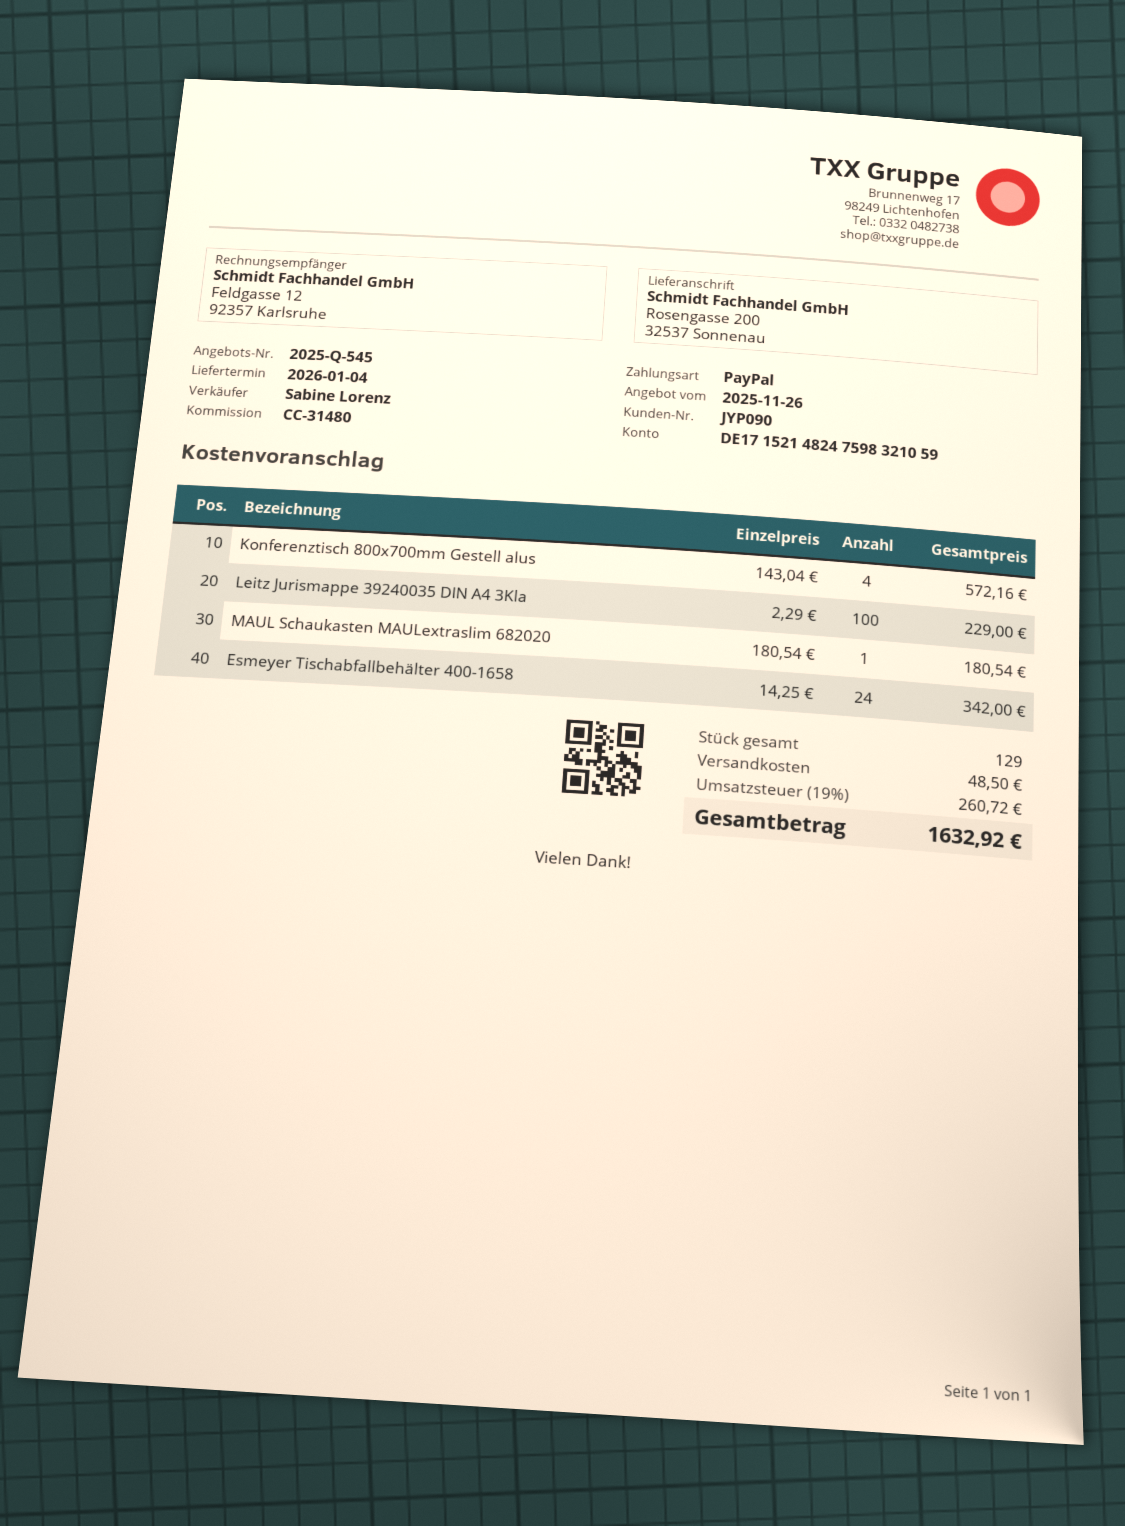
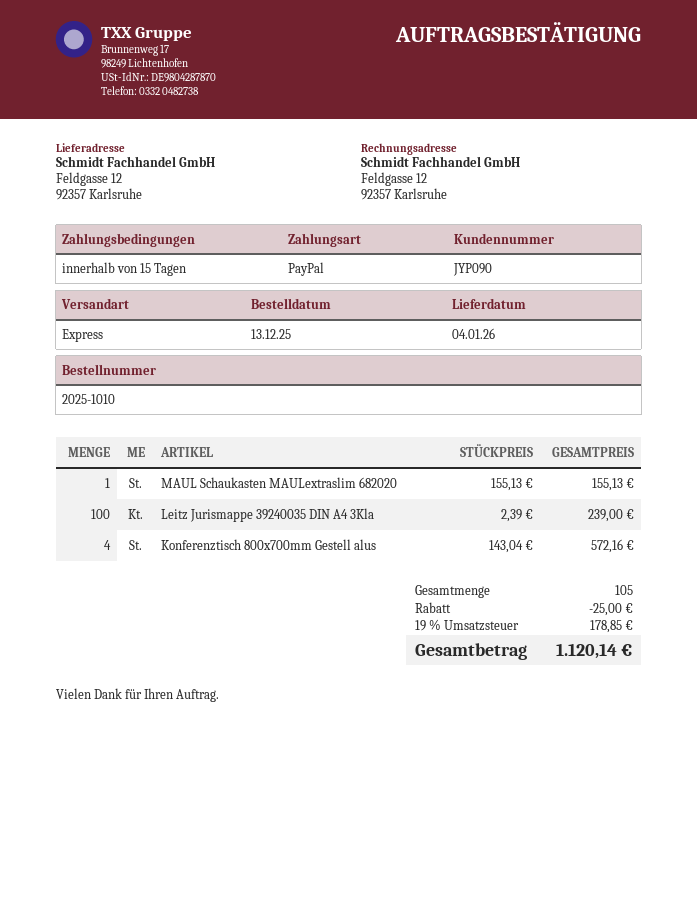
ship to: Rosengasse 200, 32537 Sonnenau -> Feldgasse 12, 92357 Karlsruhe
Leitz Jurismappe 39240035 DIN A4 3Kla: 100 x 2.29 = 229.00 -> 100 x 2.39 = 239.00
MAUL Schaukasten MAULextraslim 682020: 1 x 180.54 = 180.54 -> 1 x 155.13 = 155.13
Esmeyer Tischabfallbehälter 400-1658: 24 x 14.25 = 342.00 -> none
total quantity: 129 -> 105
discount: none -> 25.00
shipping: 48.50 -> none
tax: 19% = 260.72 -> 19% = 178.85
total: 1632.92 -> 1120.14

